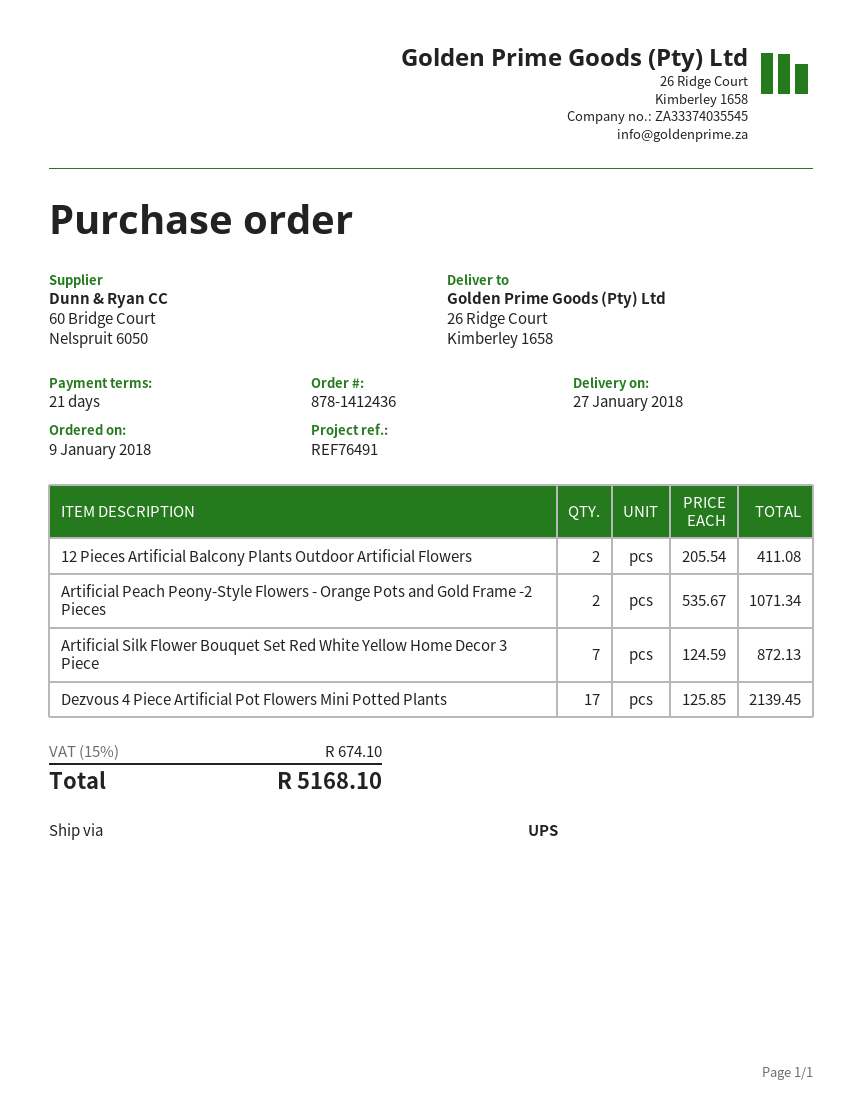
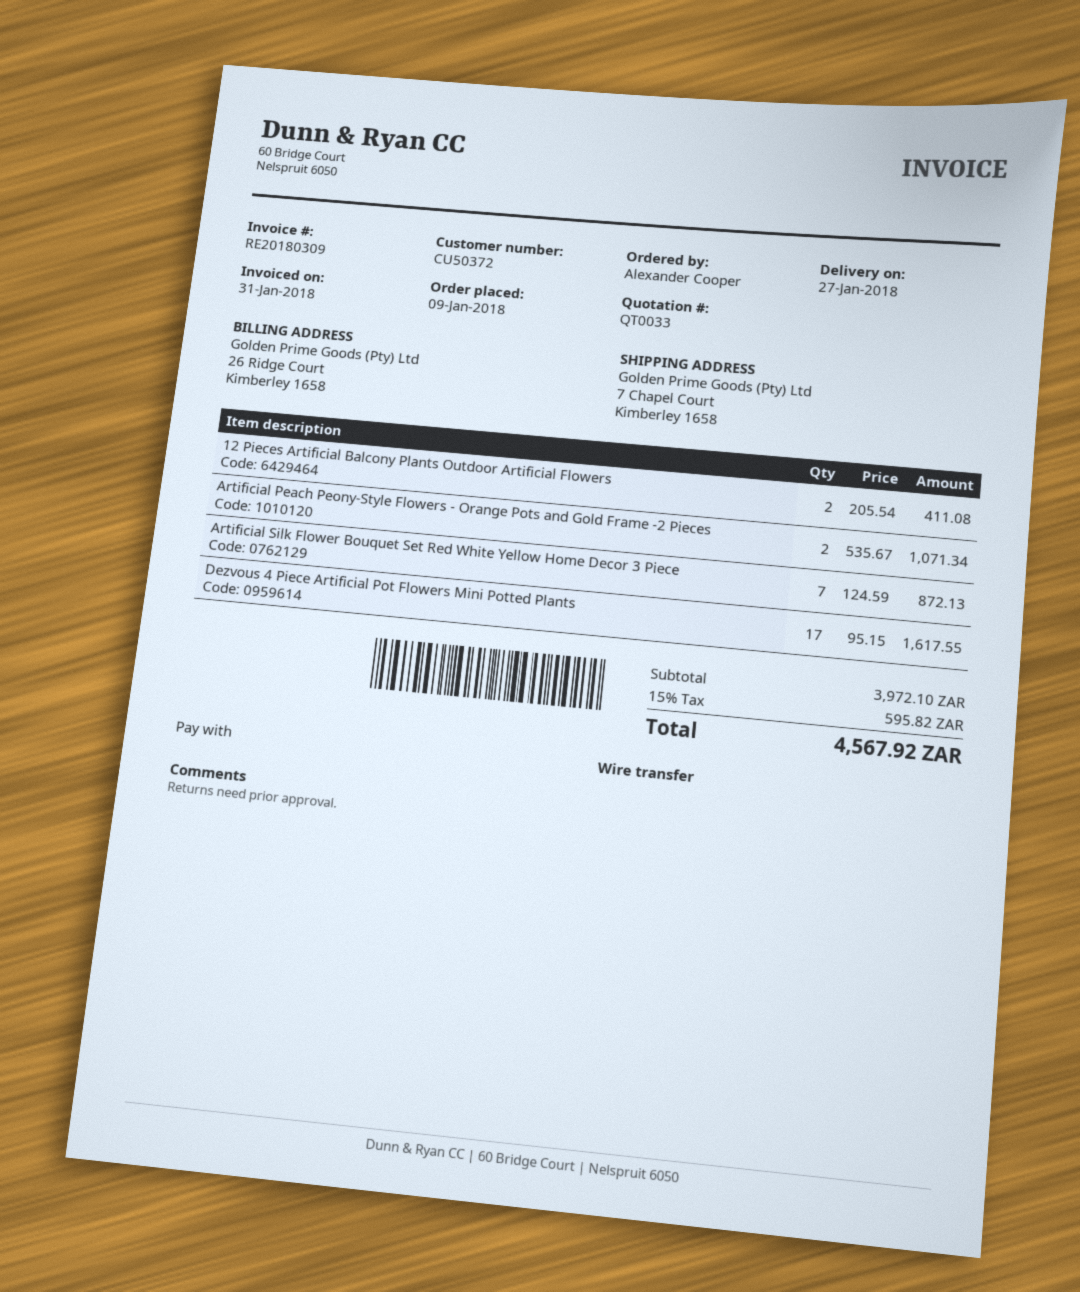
ship to: 26 Ridge Court, Kimberley 1658 -> 7 Chapel Court, Kimberley 1658
Dezvous 4 Piece Artificial Pot Flowers Mini Potted Plants: 17 x 125.85 = 2139.45 -> 17 x 95.15 = 1617.55
tax: 15% = 674.10 -> 15% = 595.82
total: 5168.10 -> 4567.92

